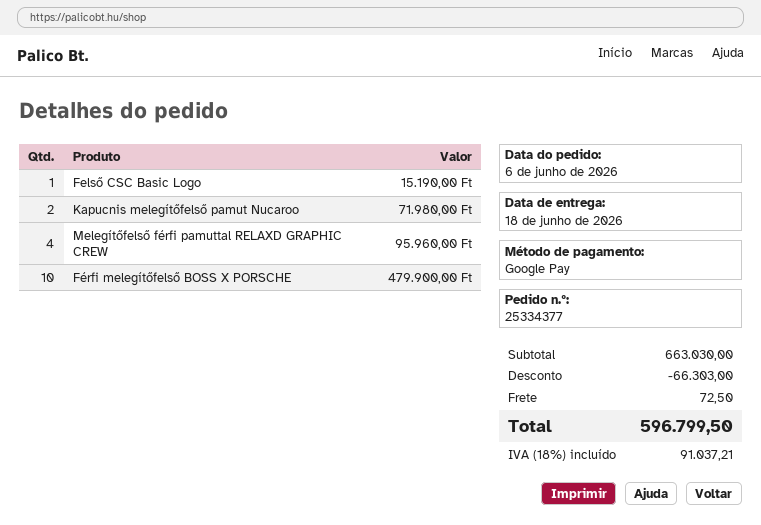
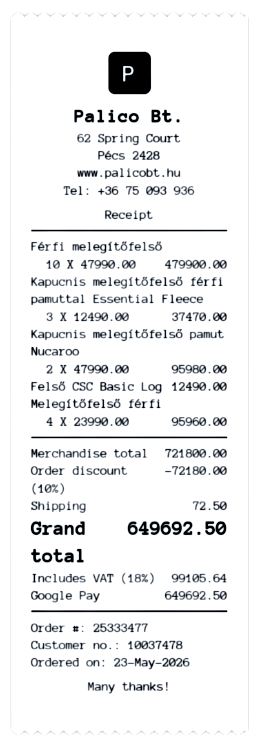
order number: 25334377 -> 25333477
order date: 2026-06-06 -> 2026-05-23
Felső CSC Basic Logo: 1 for 15190.00 -> 1 for 12490.00
Kapucnis melegítőfelső pamut Nucaroo: 2 for 71980.00 -> 2 for 95980.00
Kapucnis melegítőfelső férfi pamuttal Essential Fleece: none -> 3 for 37470.00
subtotal: 663030.00 -> 721800.00
discount: 66303.00 -> 72180.00
tax: 18% = 91037.21 -> 18% = 99105.64
total: 596799.50 -> 649692.50

